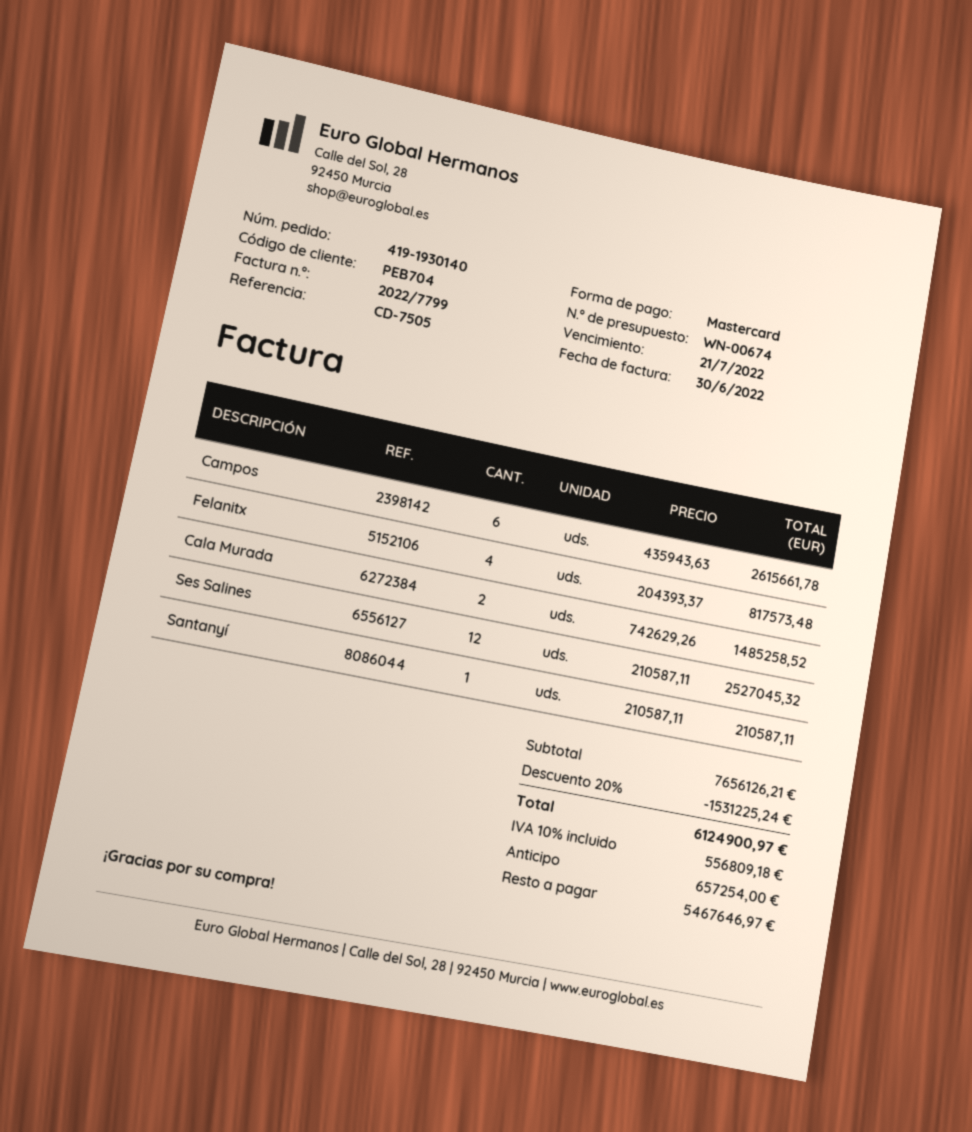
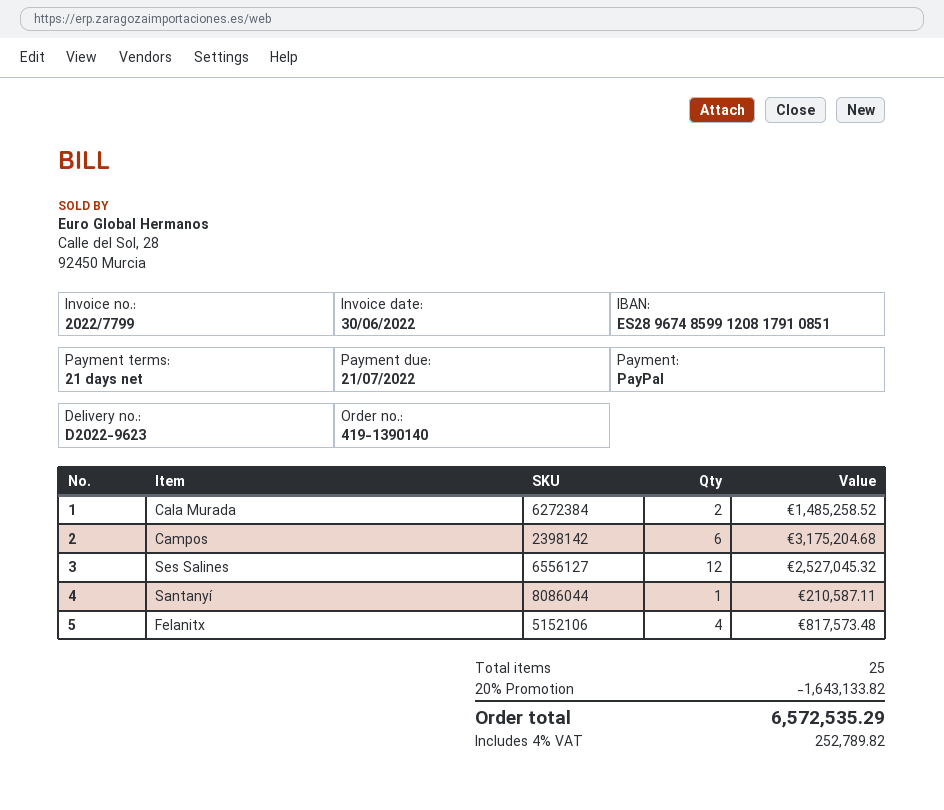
order number: 419-1930140 -> 419-1390140
payment method: Mastercard -> PayPal
Campos: 6 for 2615661.78 -> 6 for 3175204.68
discount: 20% = 1531225.24 -> 20% = 1643133.82
tax: 10% = 556809.18 -> 4% = 252789.82
total: 6124900.97 -> 6572535.29

